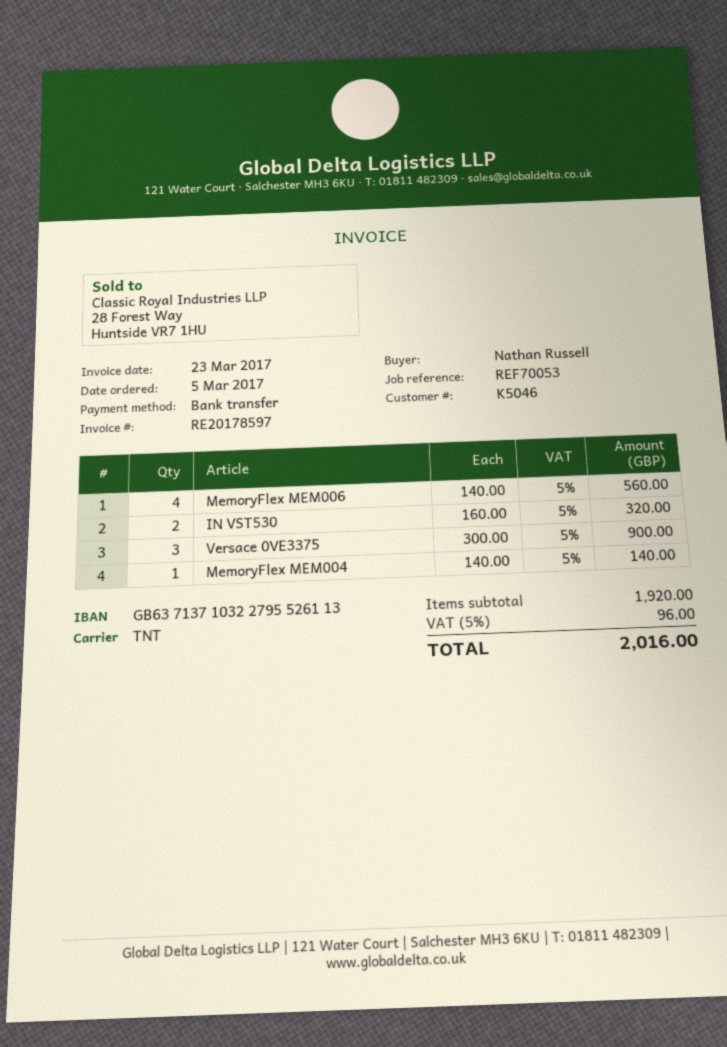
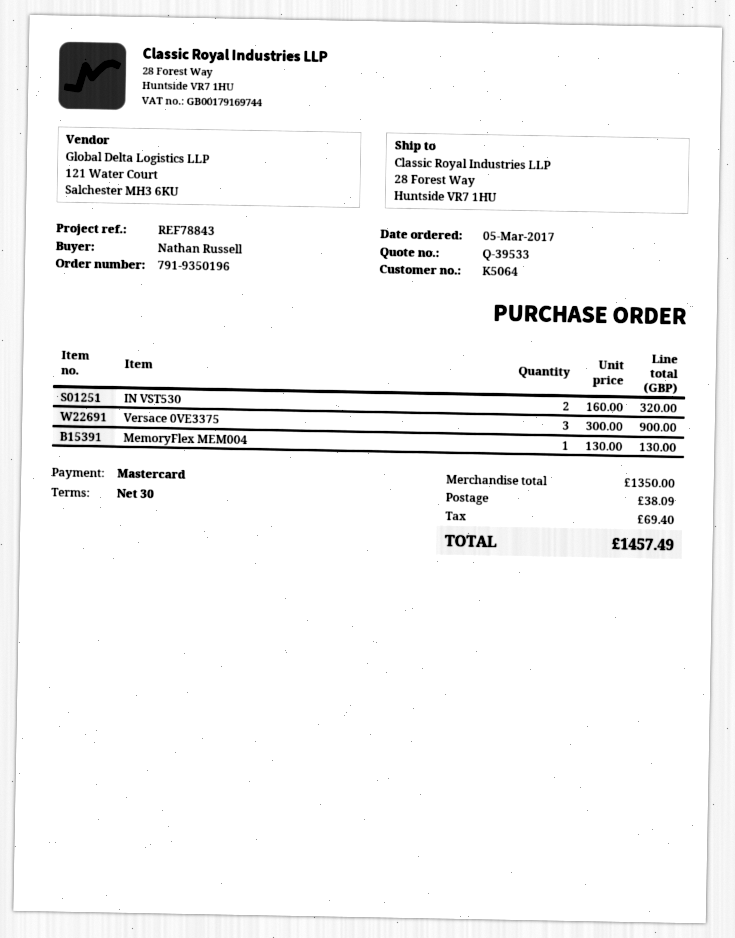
customer number: K5046 -> K5064
reference: REF70053 -> REF78843
payment method: bank transfer -> Mastercard
MemoryFlex MEM006: 4 x 140.00 = 560.00 -> none
MemoryFlex MEM004: 1 x 140.00 = 140.00 -> 1 x 130.00 = 130.00
subtotal: 1920.00 -> 1350.00
shipping: none -> 38.09
tax: 96.00 -> 69.40
total: 2016.00 -> 1457.49

